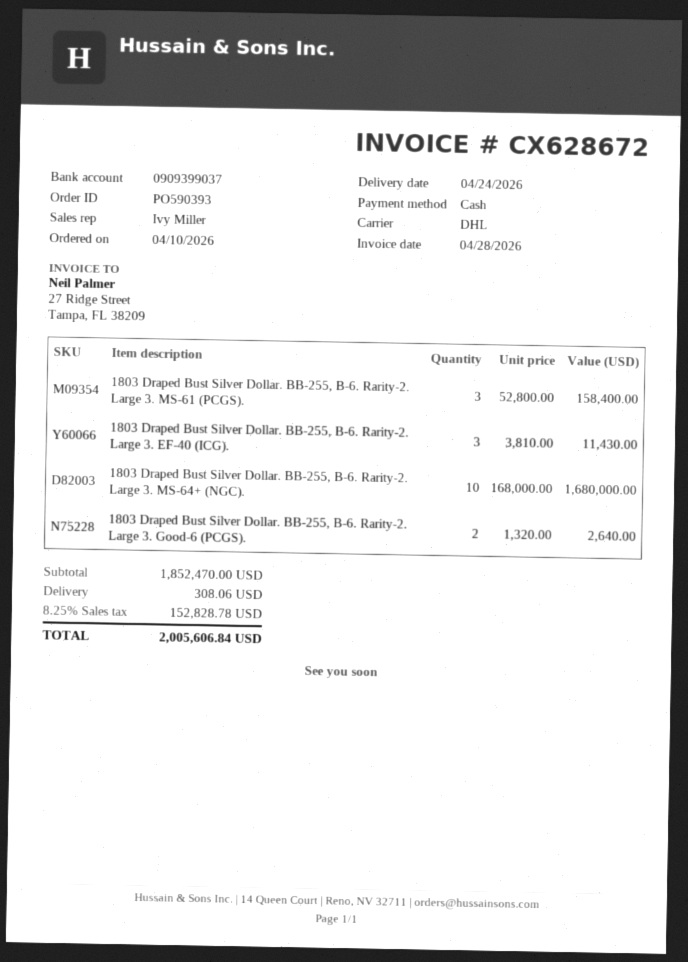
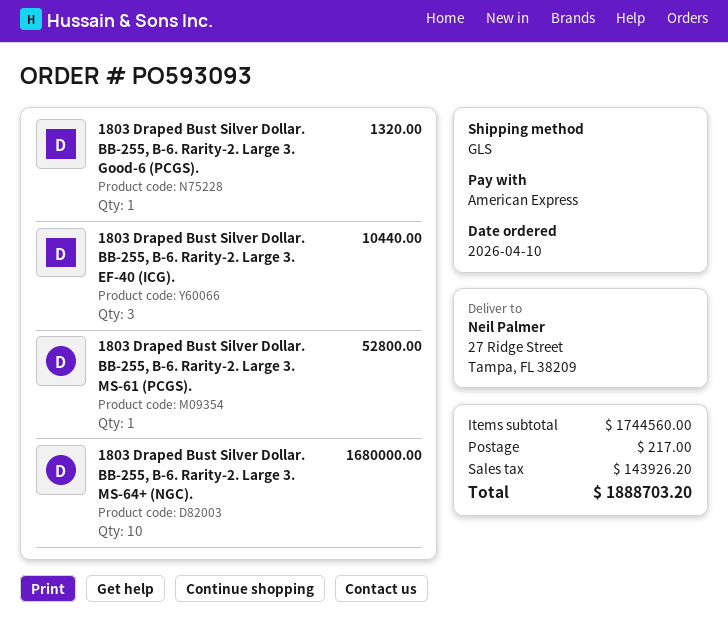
order number: PO590393 -> PO593093
payment method: cash -> American Express
shipping method: DHL -> GLS
1803 Draped Bust Silver Dollar. BB-255, B-6. Rarity-2. Large 3. MS-61 (PCGS).: 3 for 158400.00 -> 1 for 52800.00
1803 Draped Bust Silver Dollar. BB-255, B-6. Rarity-2. Large 3. EF-40 (ICG).: 3 for 11430.00 -> 3 for 10440.00
1803 Draped Bust Silver Dollar. BB-255, B-6. Rarity-2. Large 3. Good-6 (PCGS).: 2 for 2640.00 -> 1 for 1320.00
subtotal: 1852470.00 -> 1744560.00
shipping: 308.06 -> 217.00
tax: 152828.78 -> 143926.20
total: 2005606.84 -> 1888703.20

